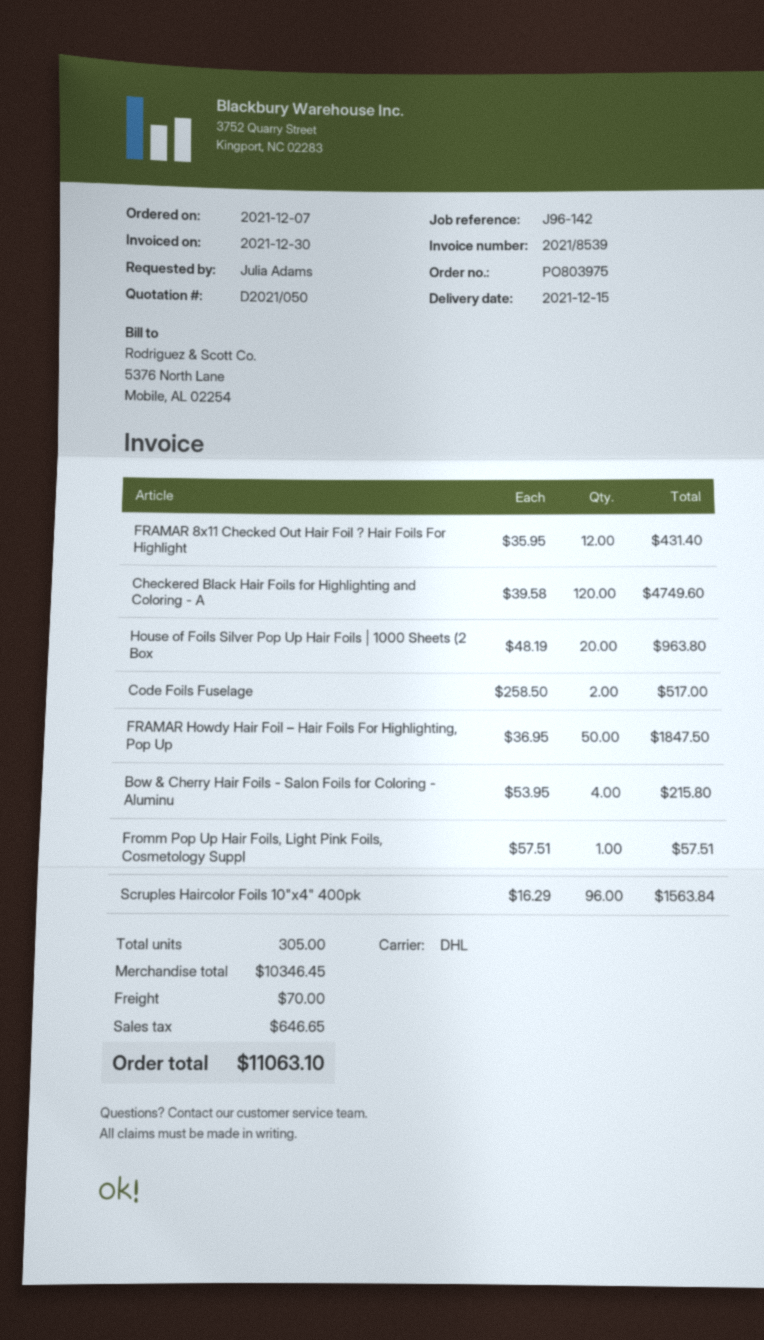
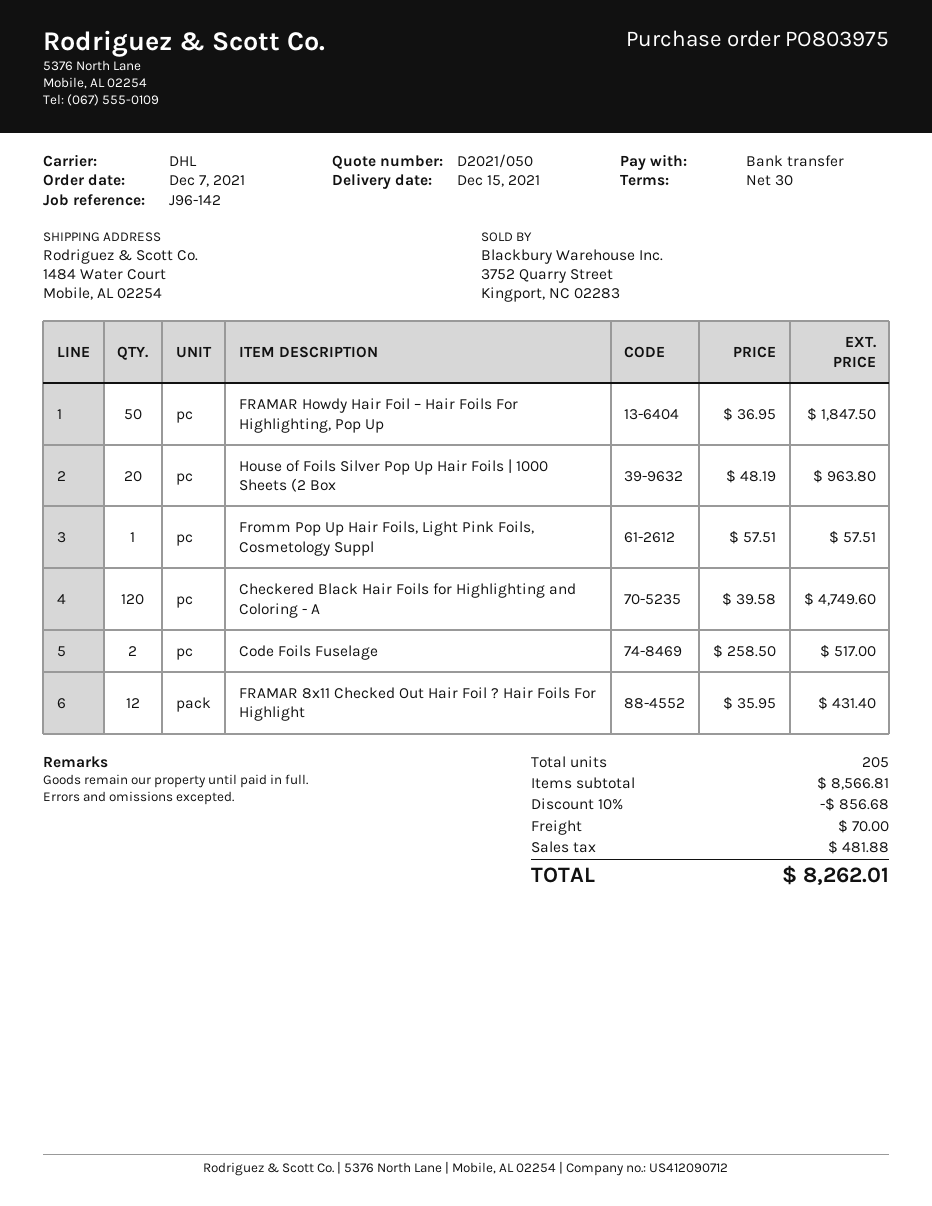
Bow & Cherry Hair Foils - Salon Foils for Coloring - Aluminu: 4 x 53.95 = 215.80 -> none
Scruples Haircolor Foils 10"x4" 400pk: 96 x 16.29 = 1563.84 -> none
total quantity: 305 -> 205
subtotal: 10346.45 -> 8566.81
discount: none -> 10% = 856.68
tax: 646.65 -> 481.88
total: 11063.10 -> 8262.01

